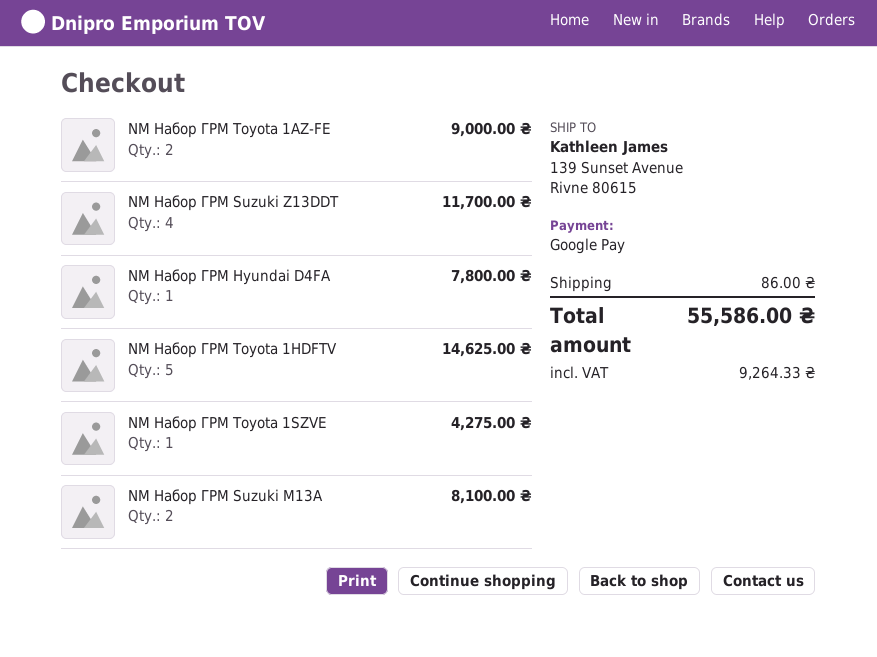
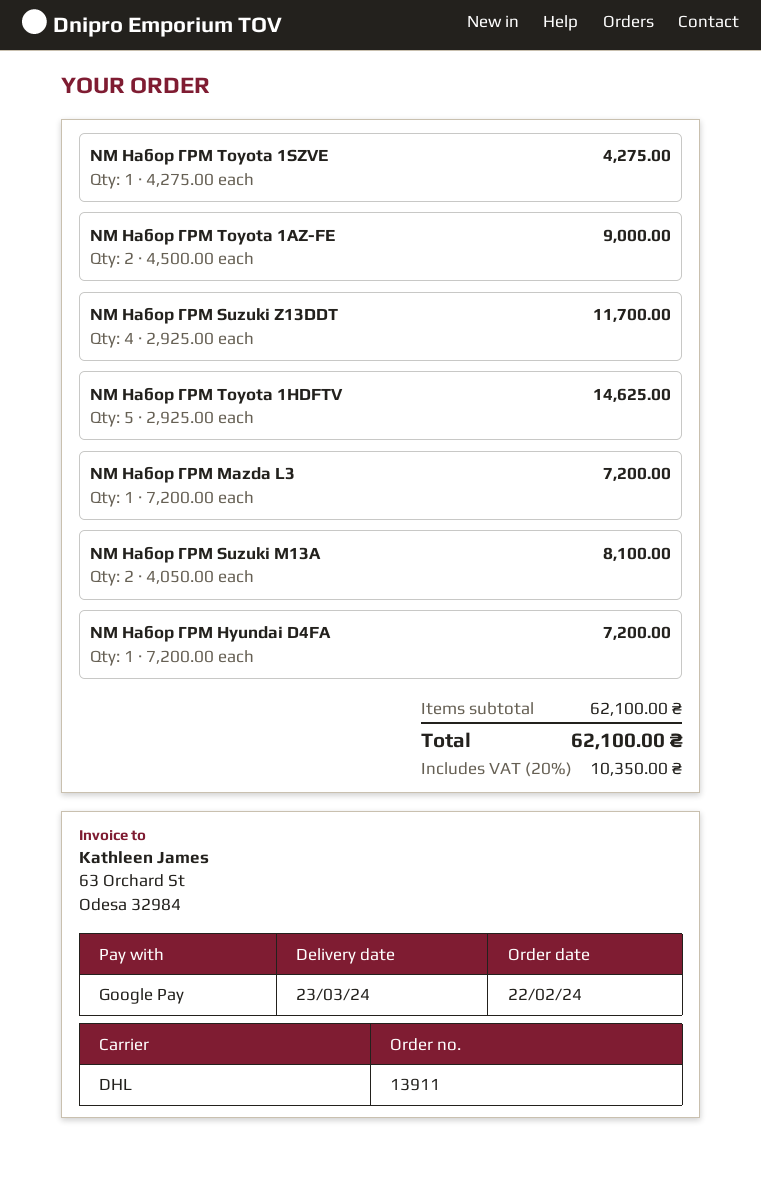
NM Набор ГРМ Hyundai D4FA: 1 for 7800.00 -> 1 for 7200.00
NM Набор ГРМ Mazda L3: none -> 1 for 7200.00
shipping: 86.00 -> none
tax: 9264.33 -> 10350.00
total: 55586.00 -> 62100.00

